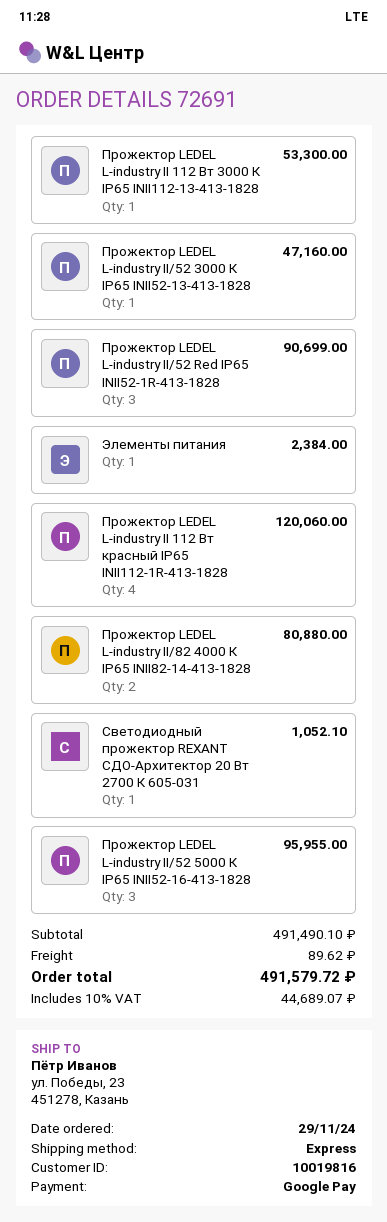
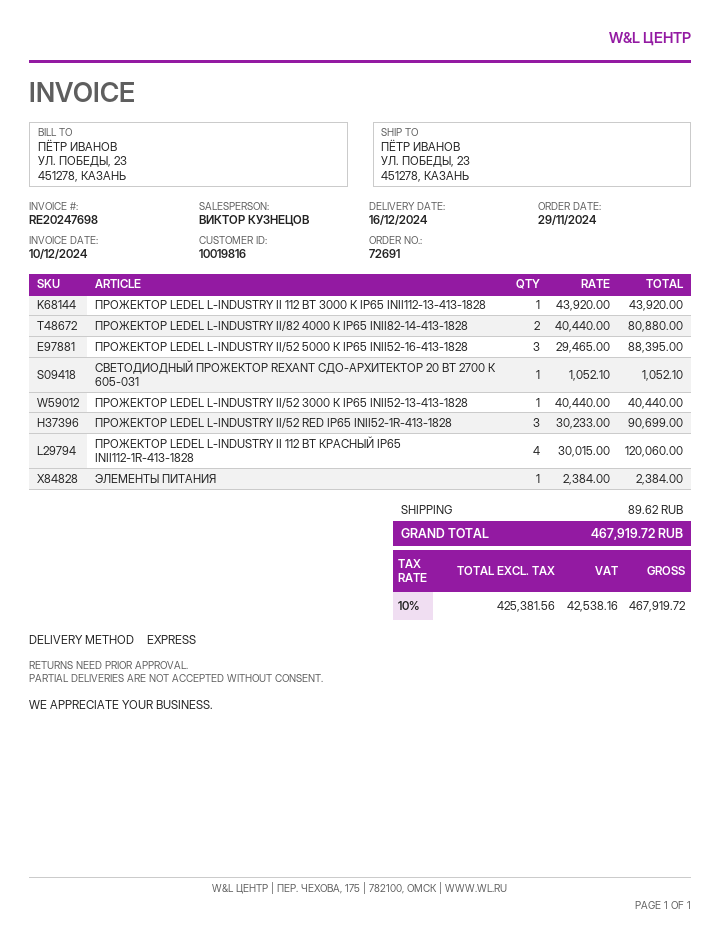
Прожектор LEDEL L-industry II 112 Вт 3000 К IP65 INII112-13-413-1828: 1 for 53300.00 -> 1 for 43920.00
Прожектор LEDEL L-industry II/52 3000 К IP65 INII52-13-413-1828: 1 for 47160.00 -> 1 for 40440.00
Прожектор LEDEL L-industry II/52 5000 К IP65 INII52-16-413-1828: 3 for 95955.00 -> 3 for 88395.00
tax: 10% = 44689.07 -> 10% = 42538.16
total: 491579.72 -> 467919.72

